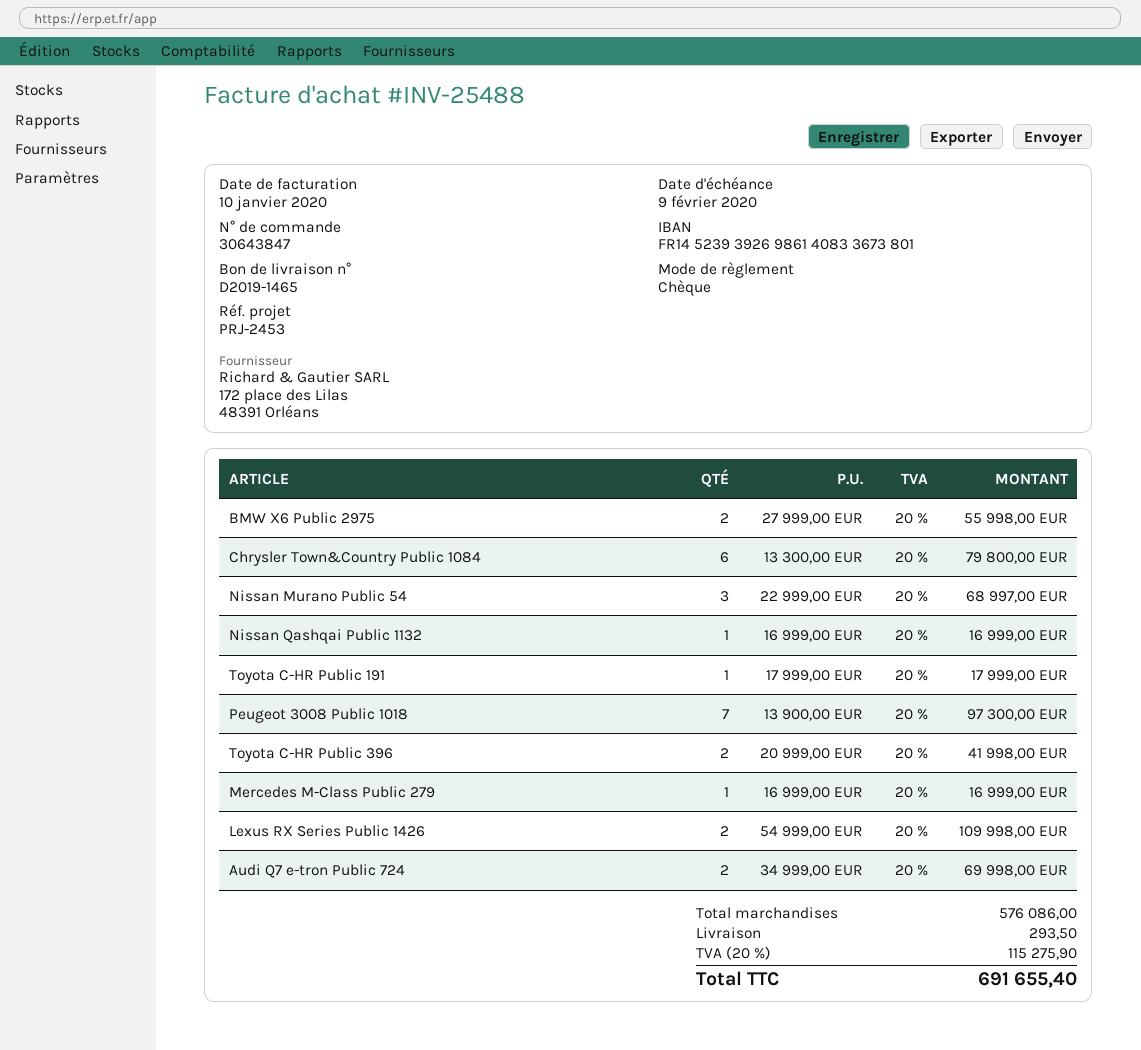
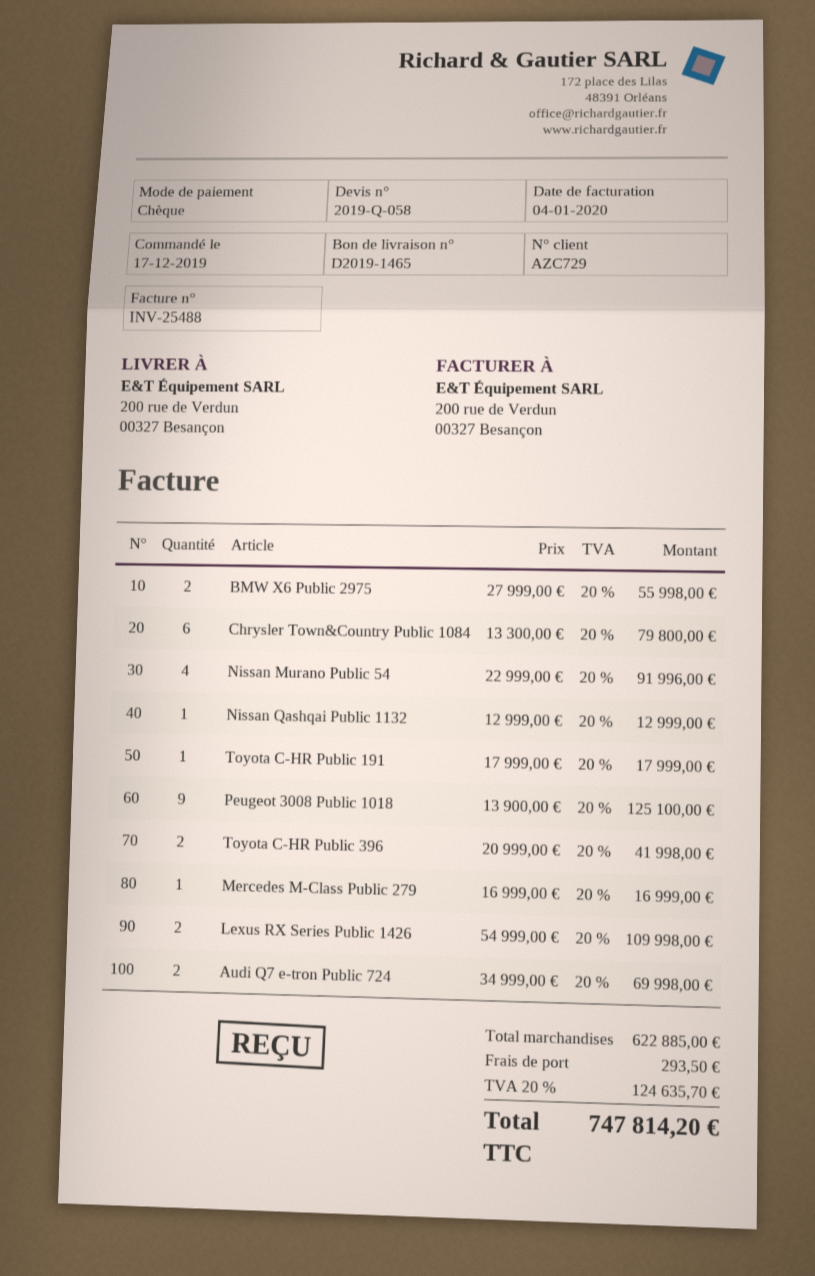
invoice date: 2020-01-10 -> 2020-01-04
Nissan Murano Public 54: 3 x 22999.00 = 68997.00 -> 4 x 22999.00 = 91996.00
Nissan Qashqai Public 1132: 1 x 16999.00 = 16999.00 -> 1 x 12999.00 = 12999.00
Peugeot 3008 Public 1018: 7 x 13900.00 = 97300.00 -> 9 x 13900.00 = 125100.00
subtotal: 576086.00 -> 622885.00
tax: 20% = 115275.90 -> 20% = 124635.70
total: 691655.40 -> 747814.20

